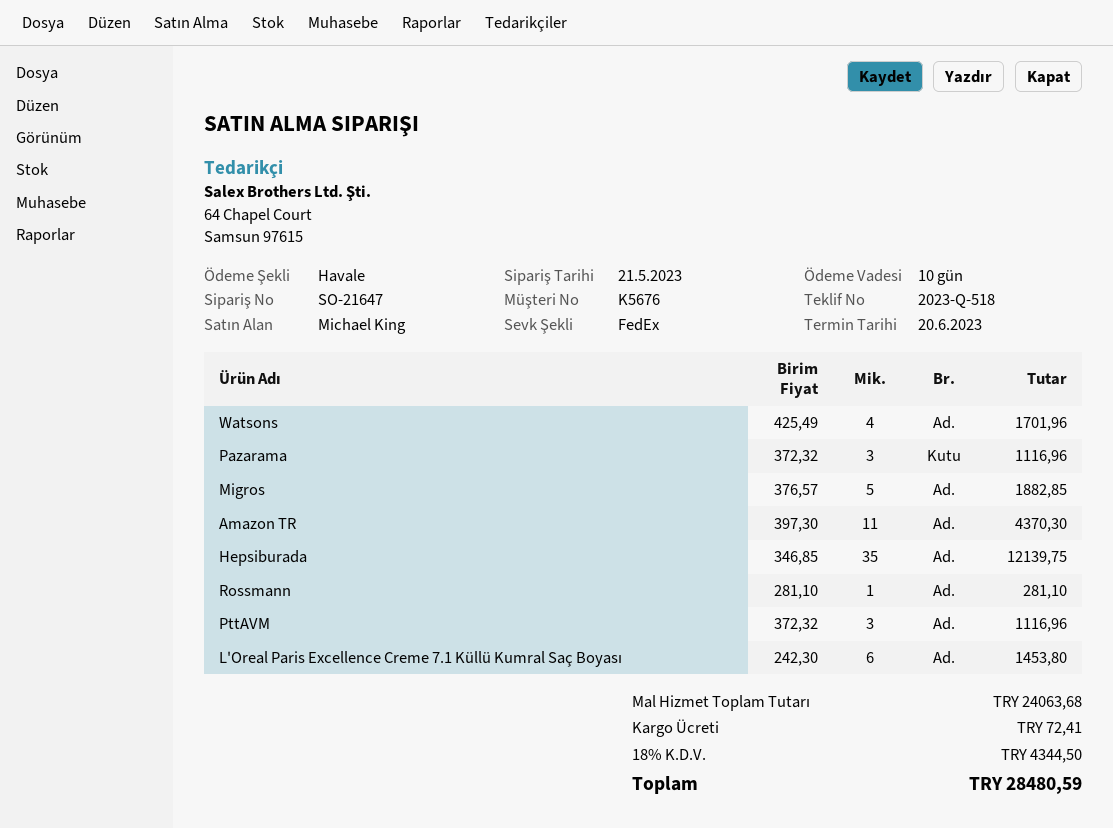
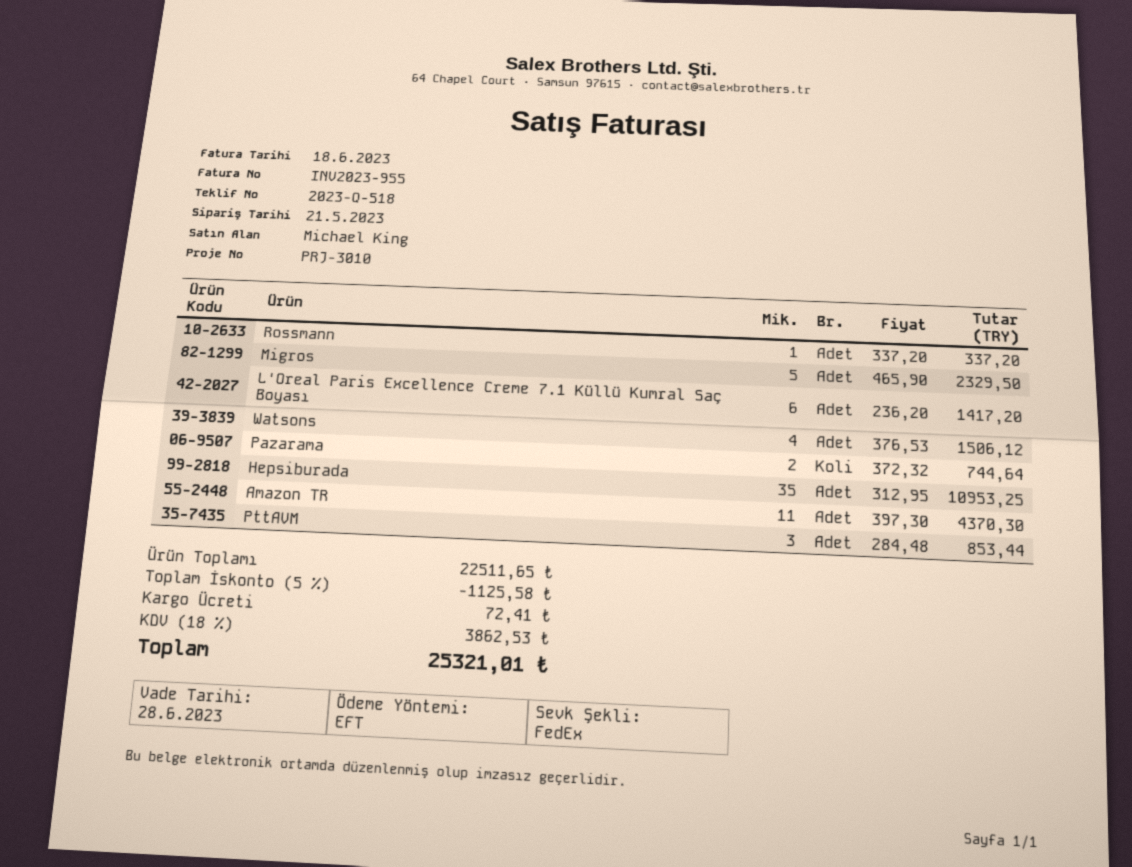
Watsons: 4 x 425.49 = 1701.96 -> 4 x 376.53 = 1506.12
Pazarama: 3 x 372.32 = 1116.96 -> 2 x 372.32 = 744.64
Migros: 5 x 376.57 = 1882.85 -> 5 x 465.90 = 2329.50
Hepsiburada: 35 x 346.85 = 12139.75 -> 35 x 312.95 = 10953.25
Rossmann: 1 x 281.10 = 281.10 -> 1 x 337.20 = 337.20
PttAVM: 3 x 372.32 = 1116.96 -> 3 x 284.48 = 853.44
L'Oreal Paris Excellence Creme 7.1 Küllü Kumral Saç Boyası: 6 x 242.30 = 1453.80 -> 6 x 236.20 = 1417.20
subtotal: 24063.68 -> 22511.65
discount: none -> 5% = 1125.58
tax: 18% = 4344.50 -> 18% = 3862.53
total: 28480.59 -> 25321.01

